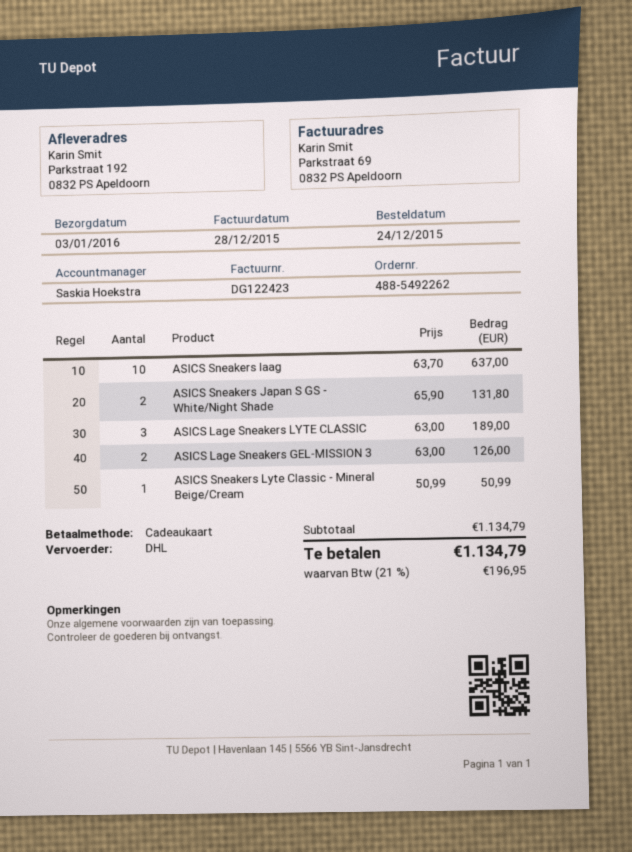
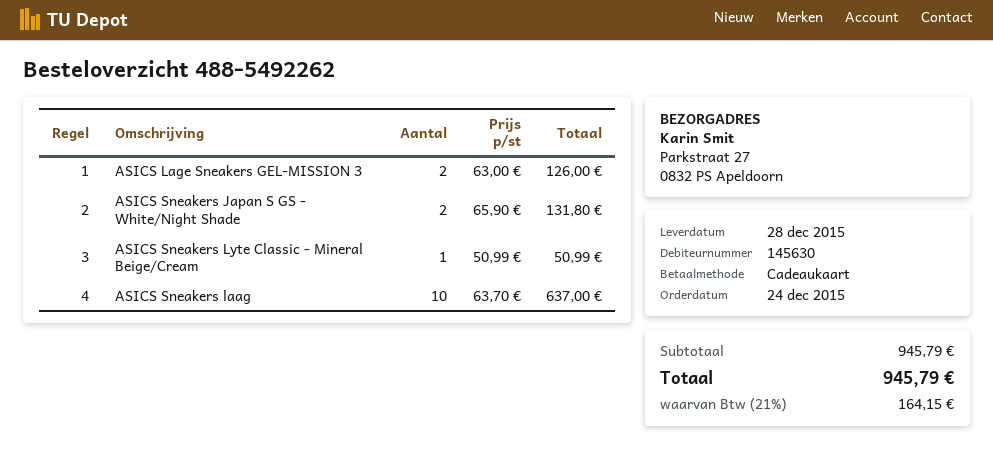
delivery date: 2016-01-03 -> 2015-12-28
ship to: Parkstraat 192, 0832 PS Apeldoorn -> Parkstraat 27, 0832 PS Apeldoorn
ASICS Lage Sneakers LYTE CLASSIC: 3 x 63.00 = 189.00 -> none
subtotal: 1134.79 -> 945.79
tax: 21% = 196.95 -> 21% = 164.15
total: 1134.79 -> 945.79

